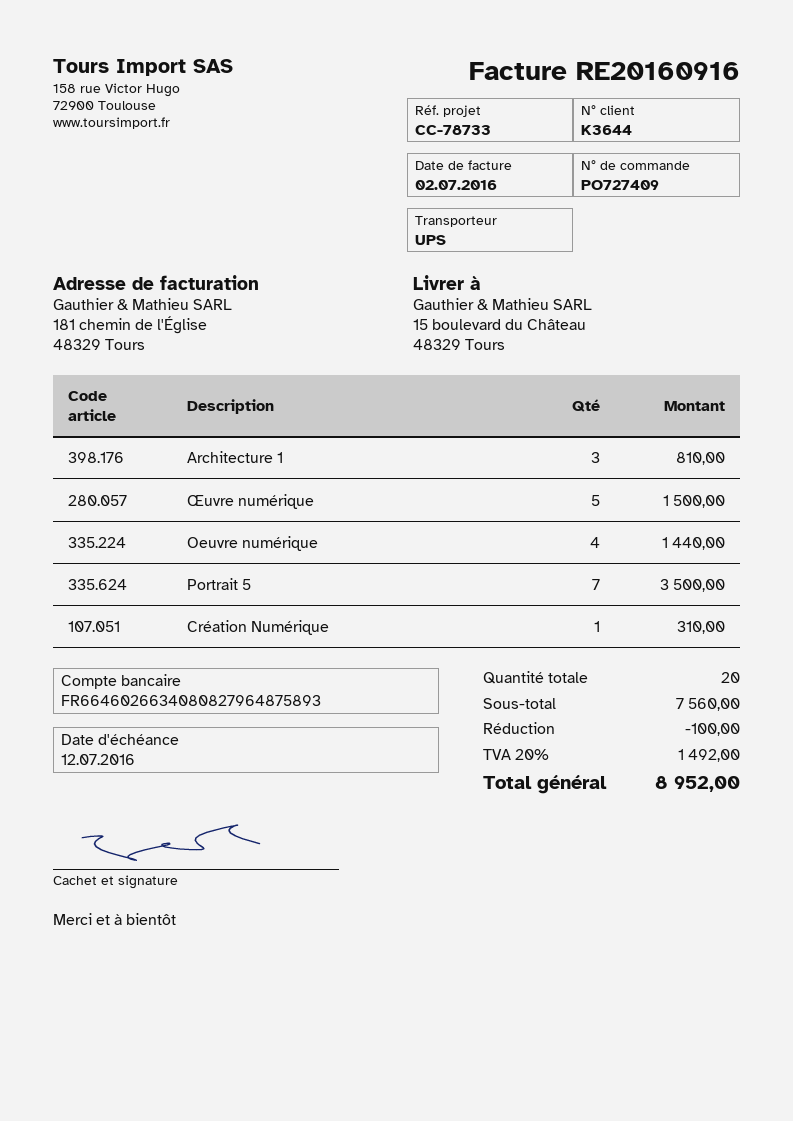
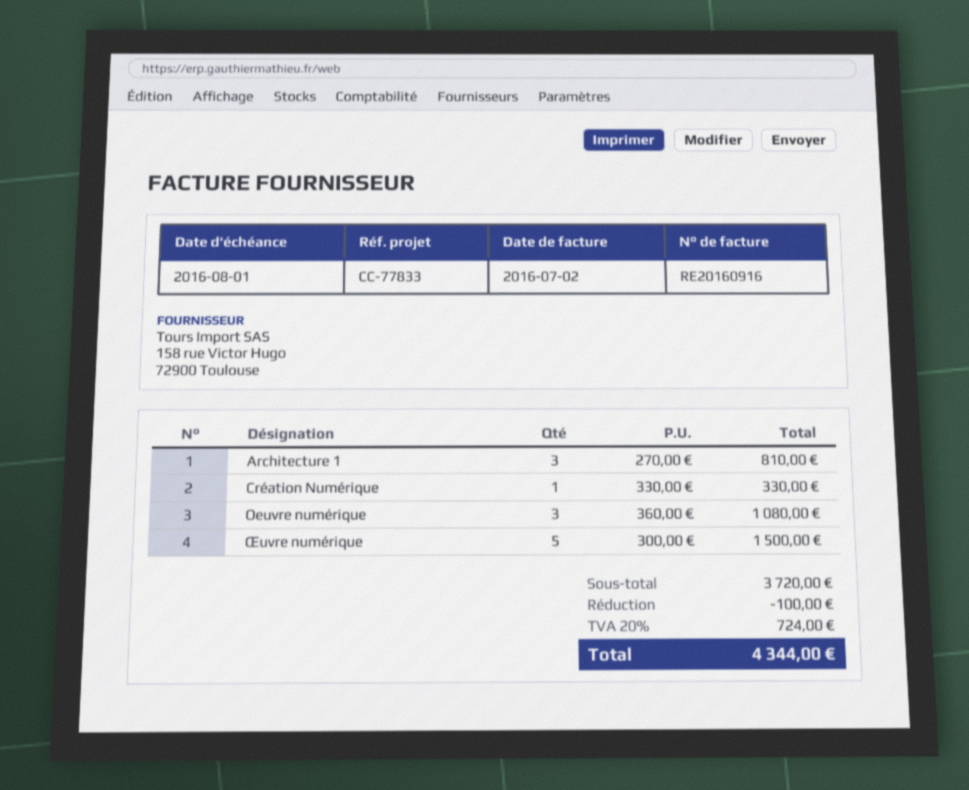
due date: 2016-07-12 -> 2016-08-01
reference: CC-78733 -> CC-77833
Oeuvre numérique: 4 for 1440.00 -> 3 for 1080.00
Portrait 5: 7 for 3500.00 -> none
Création Numérique: 1 for 310.00 -> 1 for 330.00
subtotal: 7560.00 -> 3720.00
tax: 20% = 1492.00 -> 20% = 724.00
total: 8952.00 -> 4344.00

